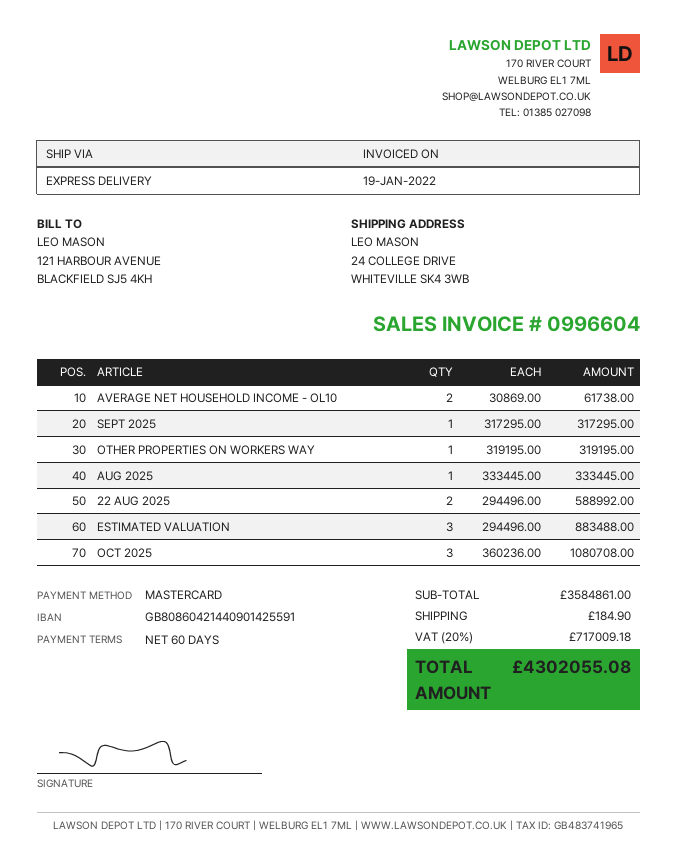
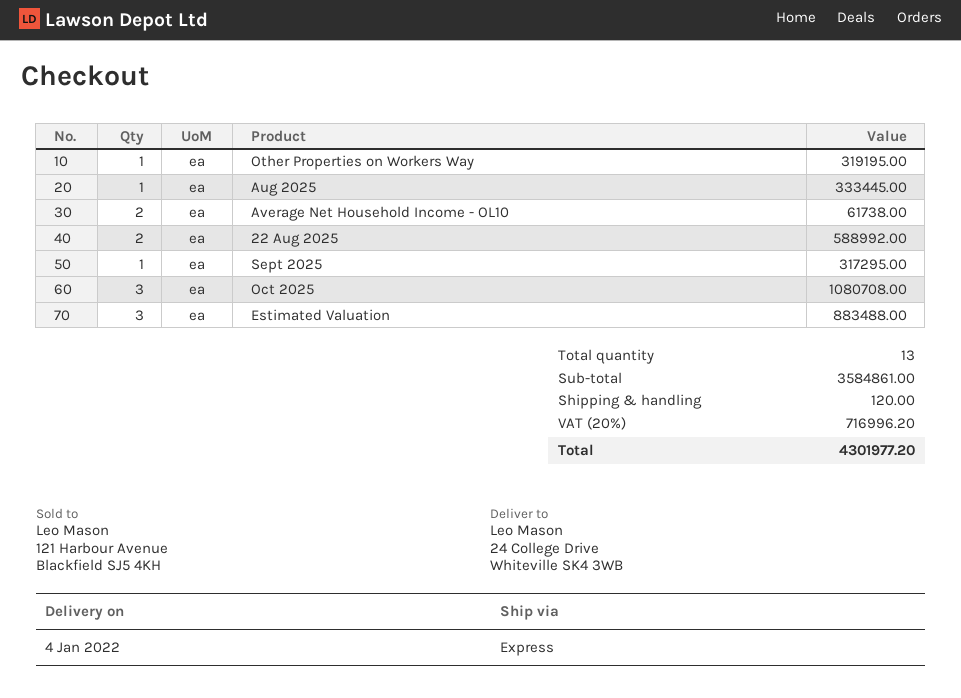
shipping: 184.90 -> 120.00
tax: 20% = 717009.18 -> 20% = 716996.20
total: 4302055.08 -> 4301977.20

